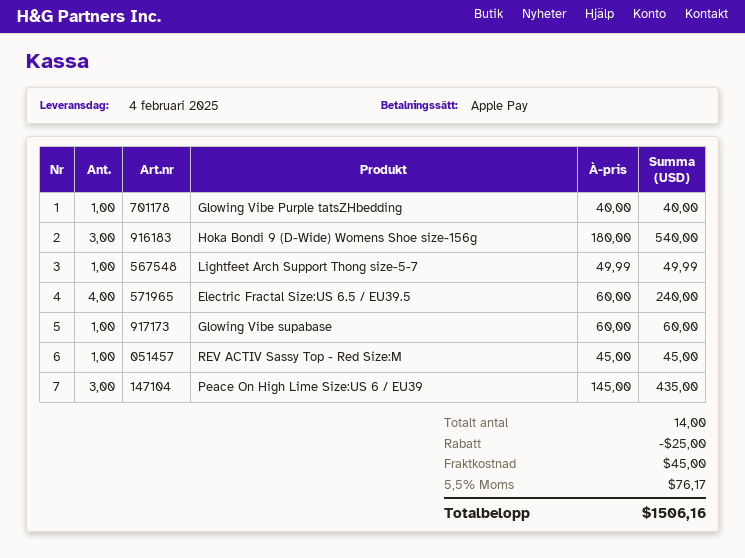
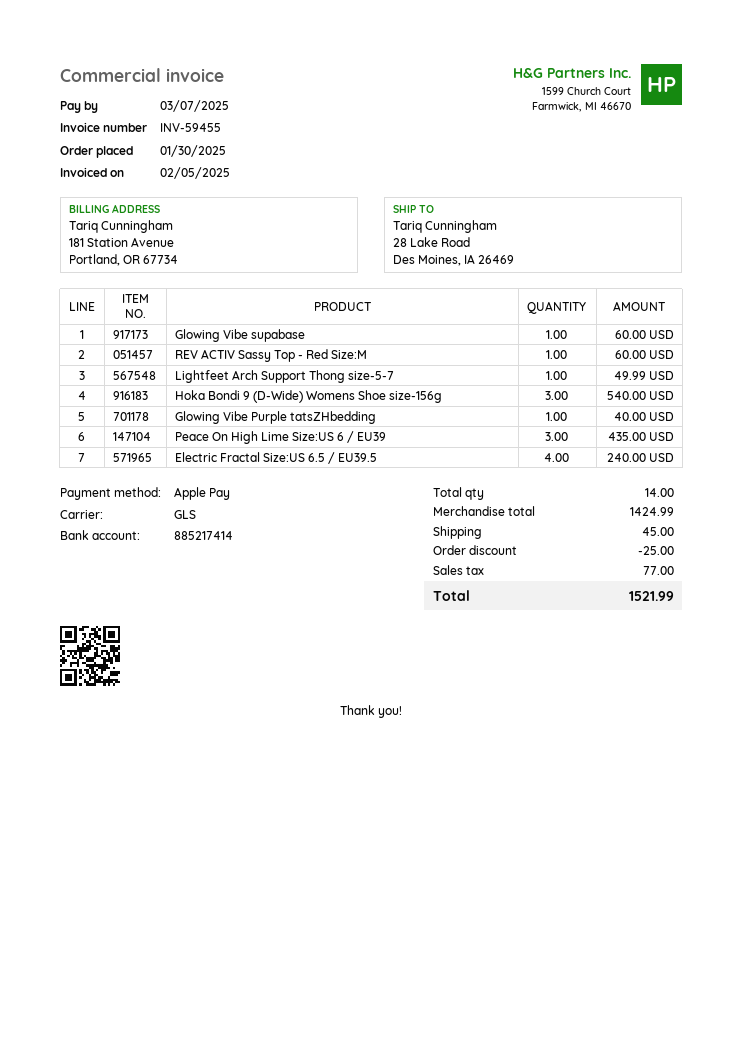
REV ACTIV Sassy Top - Red Size:M: 1 for 45.00 -> 1 for 60.00
tax: 76.17 -> 77.00
total: 1506.16 -> 1521.99

